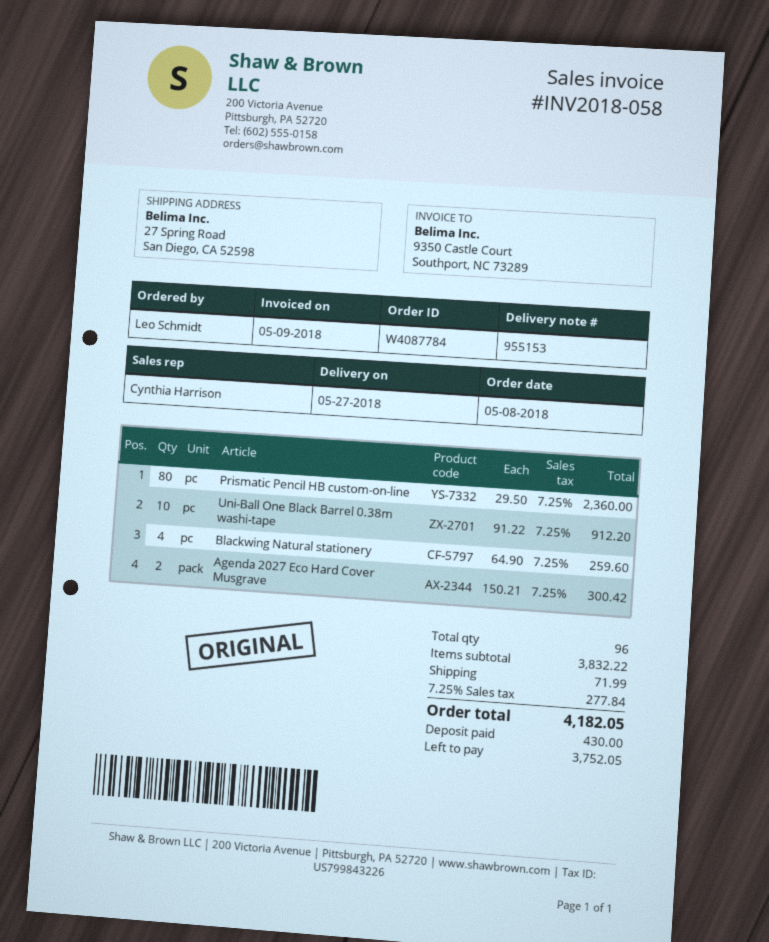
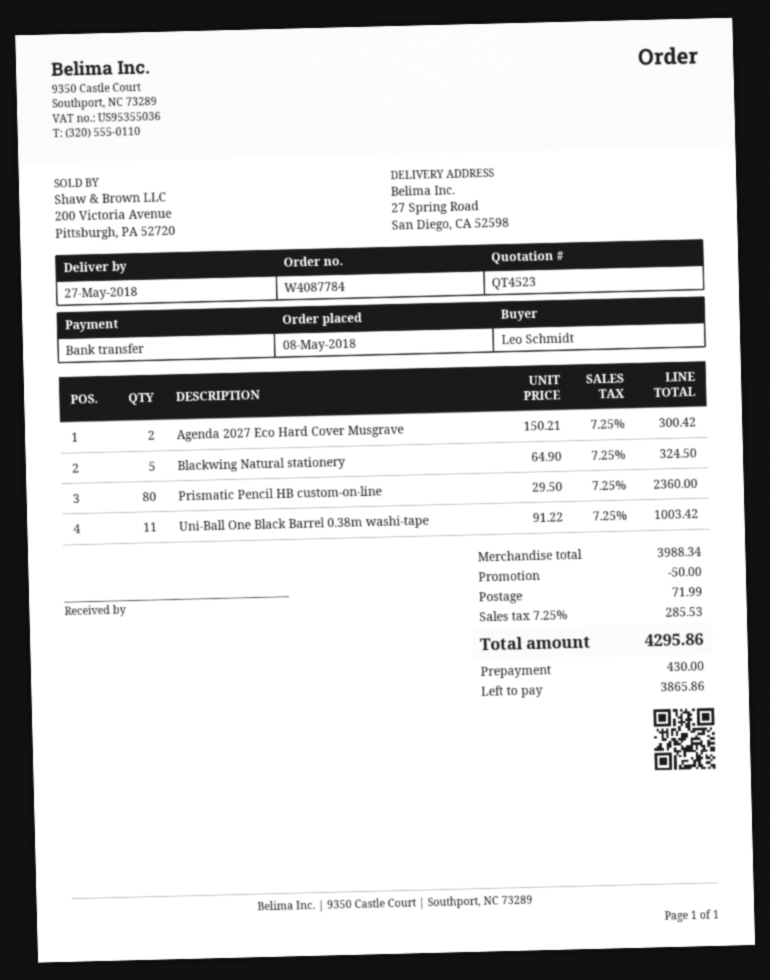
Uni-Ball One Black Barrel 0.38m washi-tape: 10 x 91.22 = 912.20 -> 11 x 91.22 = 1003.42
Blackwing Natural stationery: 4 x 64.90 = 259.60 -> 5 x 64.90 = 324.50
subtotal: 3832.22 -> 3988.34
discount: none -> 50.00
tax: 7.25% = 277.84 -> 7.25% = 285.53
total: 4182.05 -> 4295.86
balance: 3752.05 -> 3865.86

